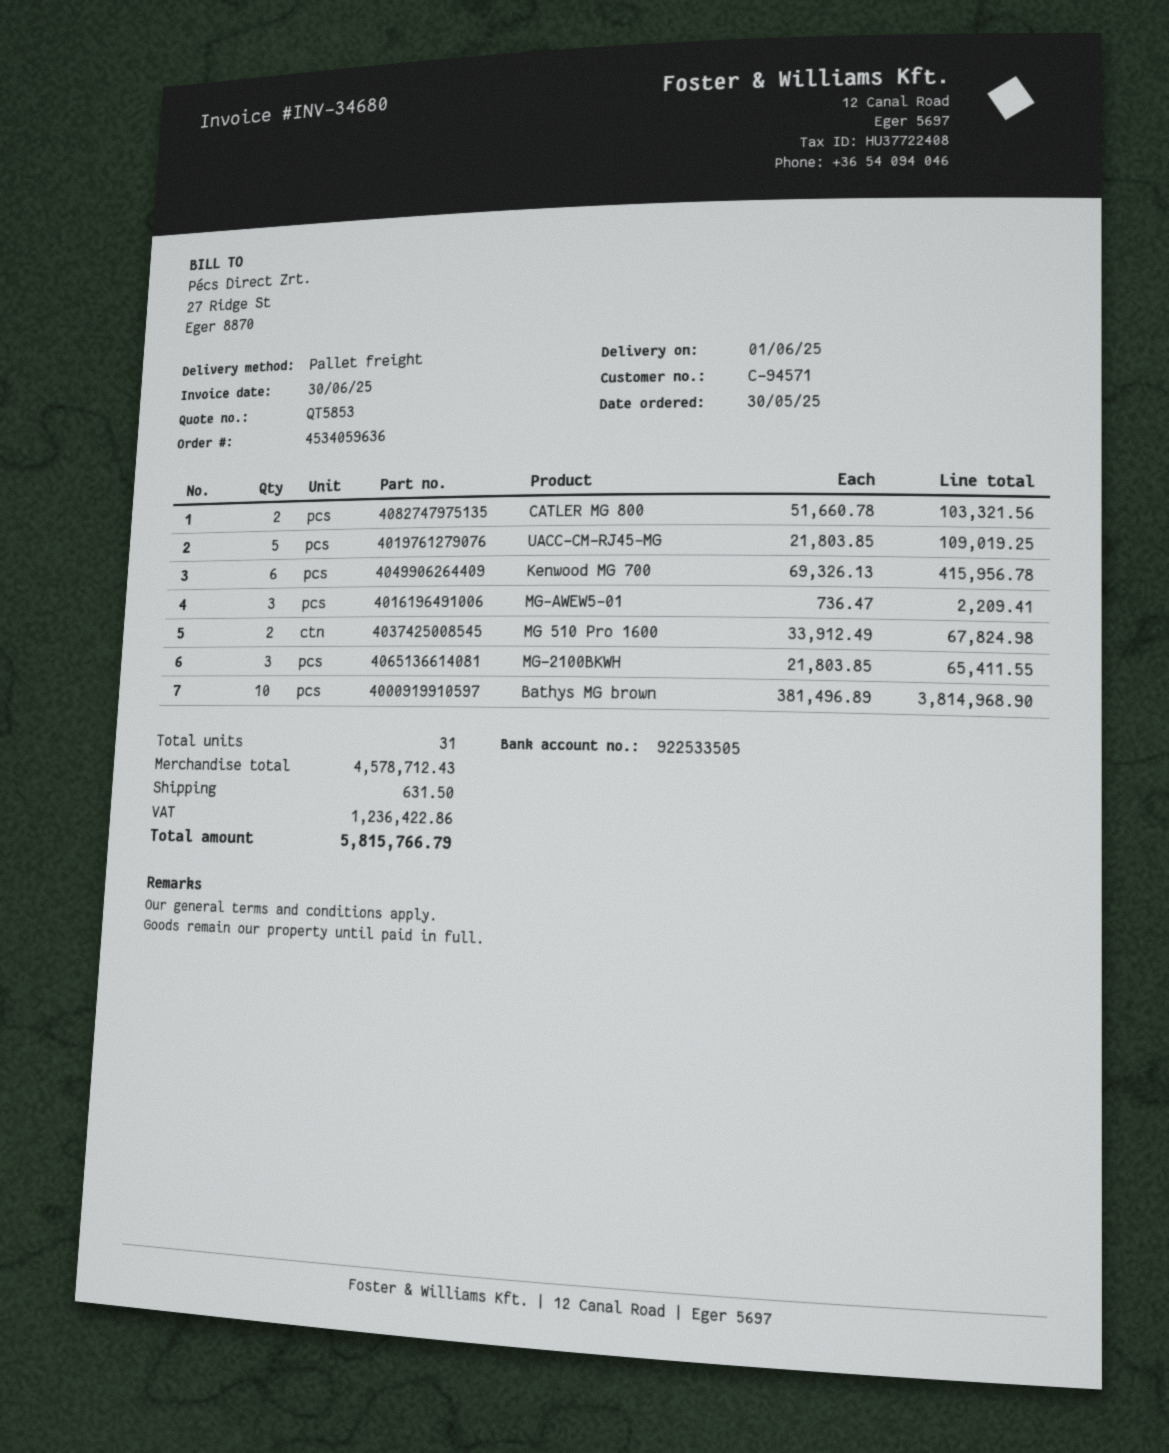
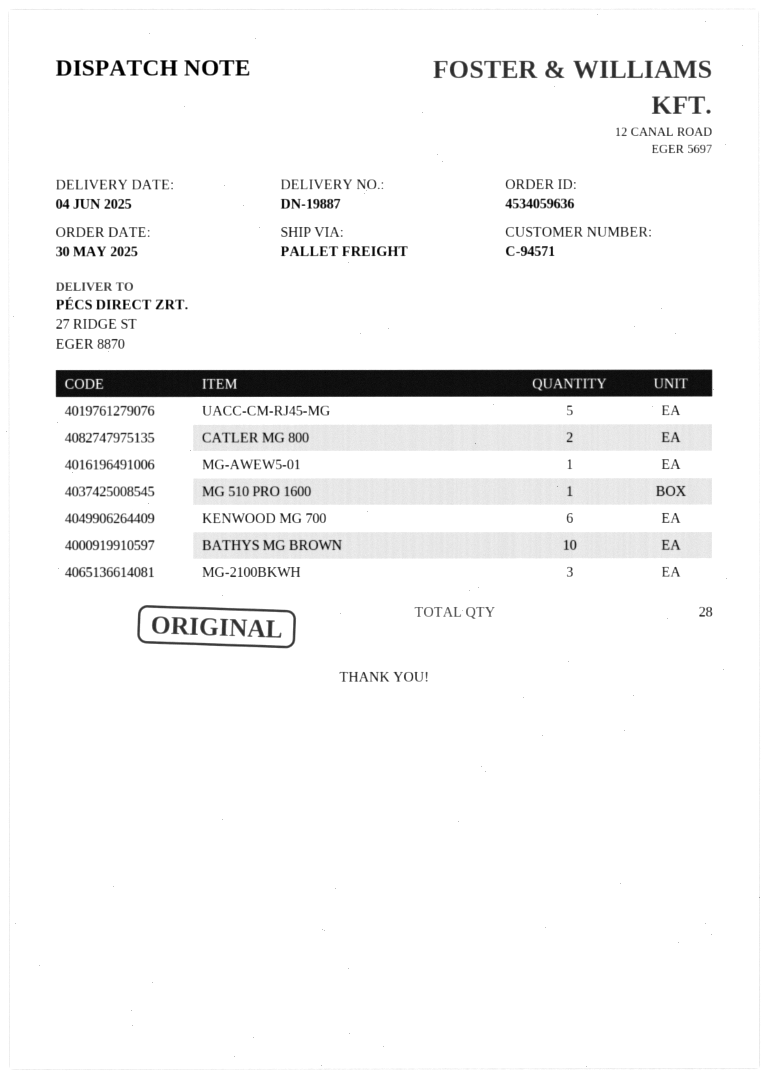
delivery date: 2025-06-01 -> 2025-06-04
MG-AWEW5-01: 3 -> 1
MG 510 Pro 1600: 2 -> 1
total quantity: 31 -> 28

